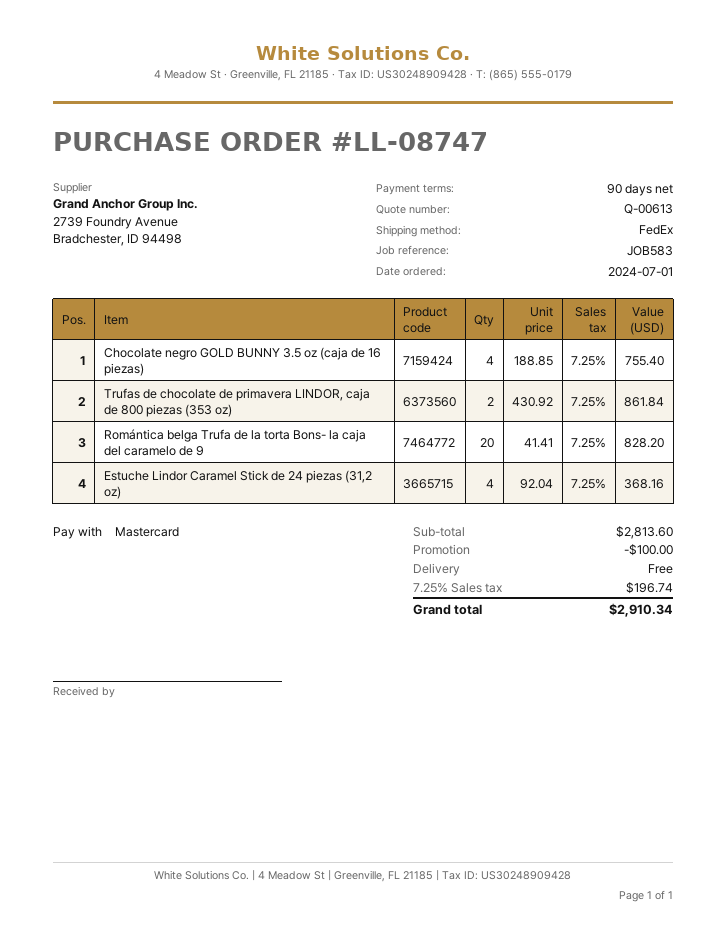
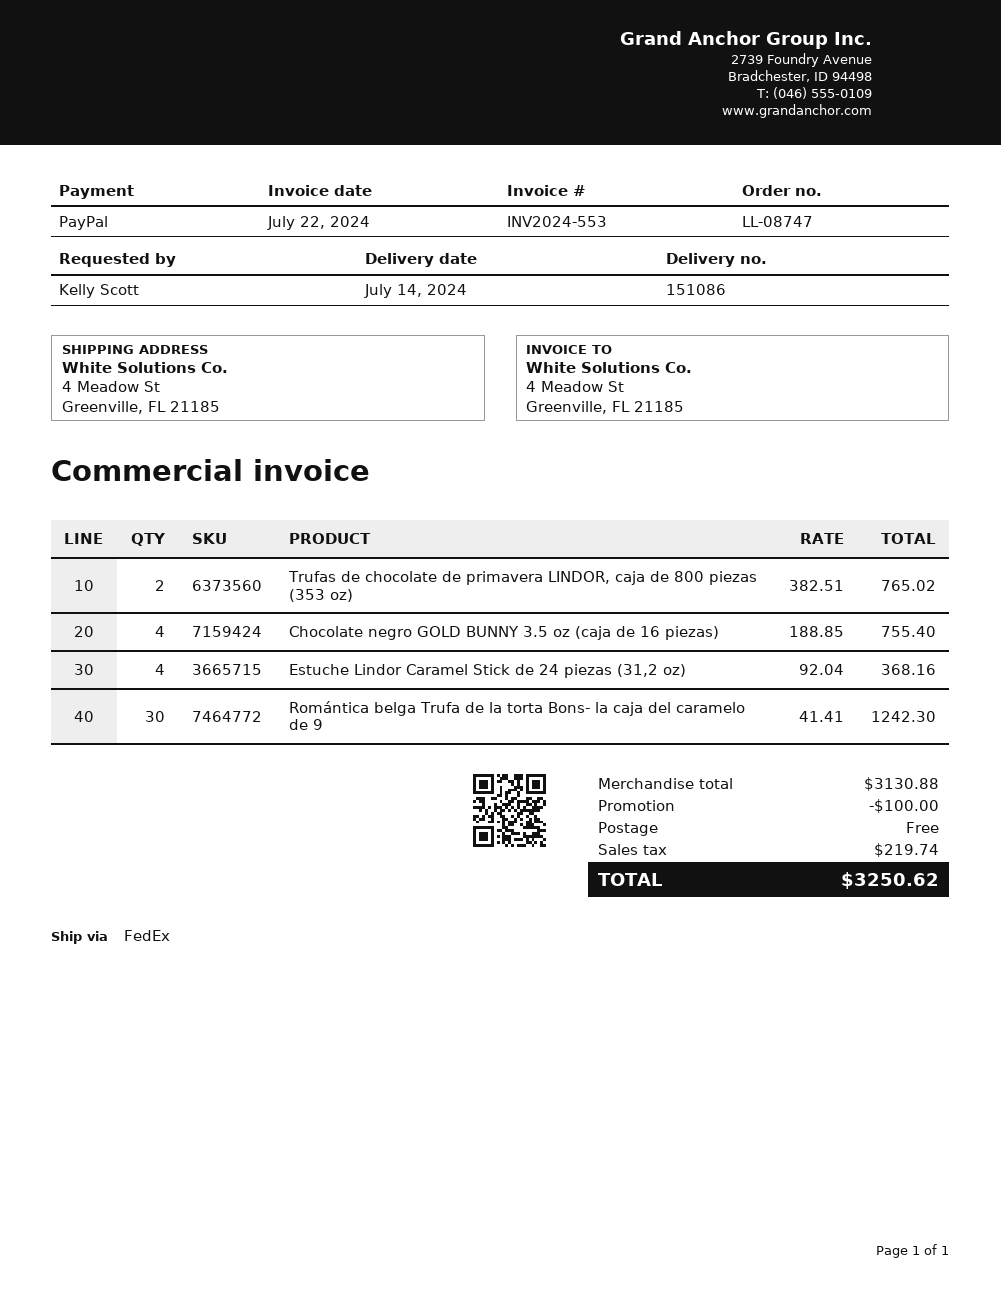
payment method: Mastercard -> PayPal
Trufas de chocolate de primavera LINDOR, caja de 800 piezas (353 oz): 2 x 430.92 = 861.84 -> 2 x 382.51 = 765.02
Romántica belga Trufa de la torta Bons- la caja del caramelo de 9: 20 x 41.41 = 828.20 -> 30 x 41.41 = 1242.30
subtotal: 2813.60 -> 3130.88
tax: 196.74 -> 219.74
total: 2910.34 -> 3250.62

